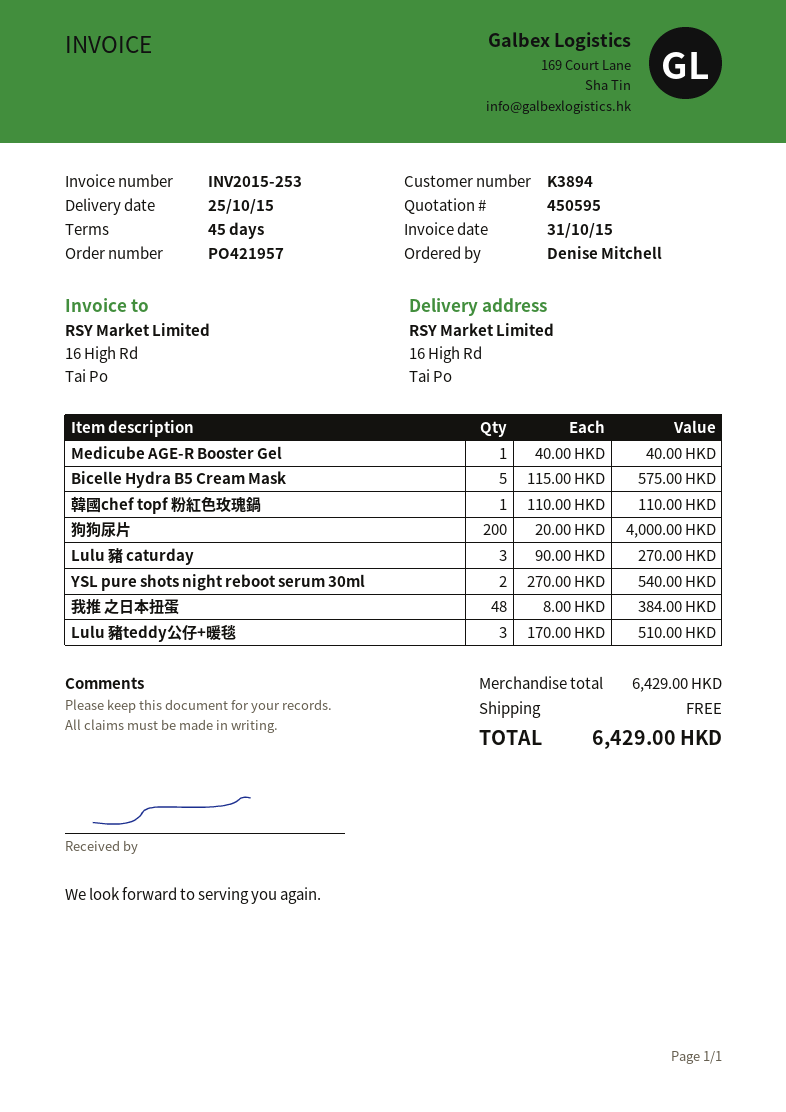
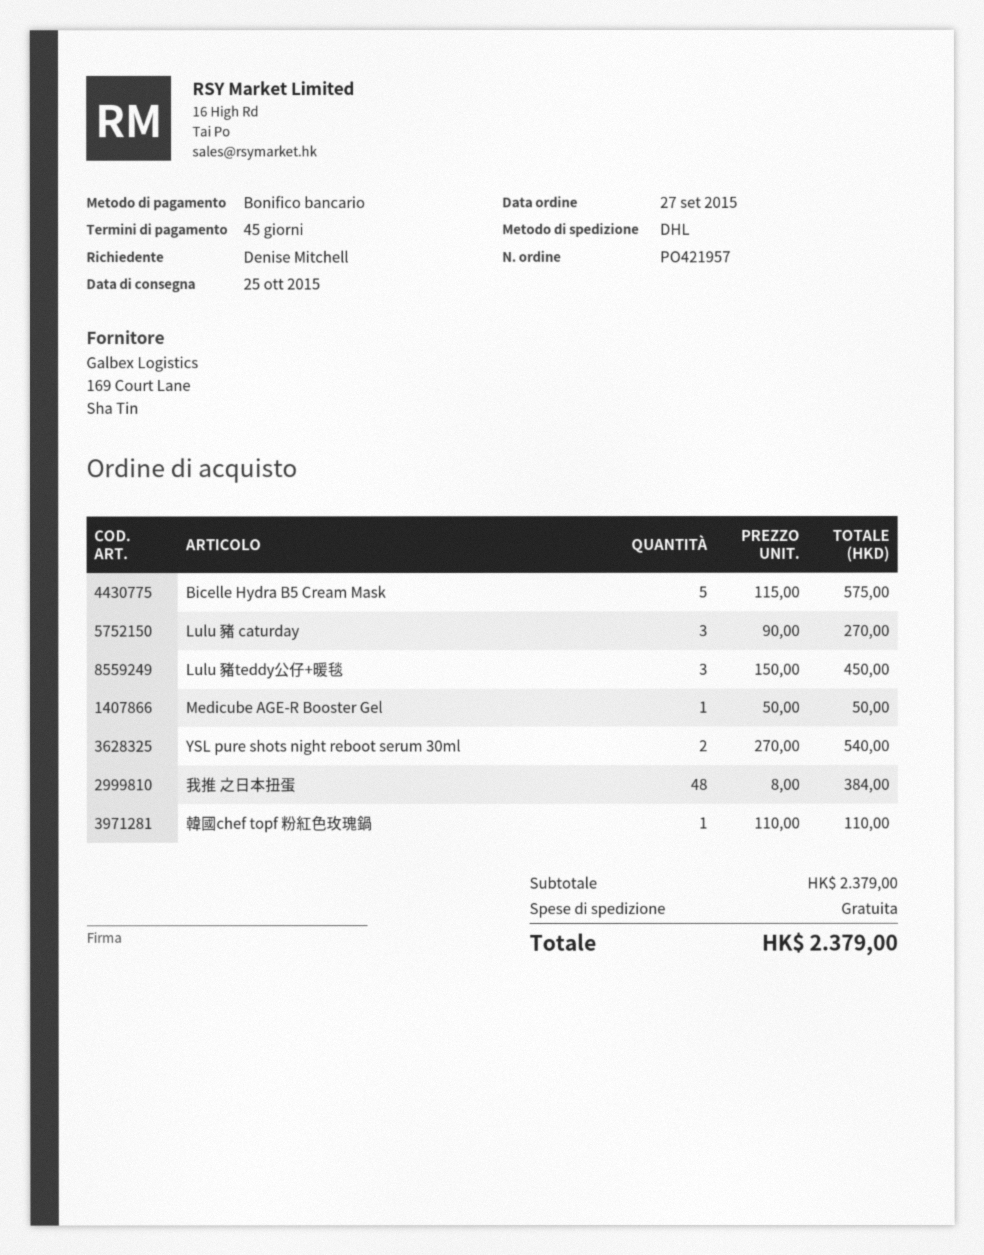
Medicube AGE-R Booster Gel: 1 x 40.00 = 40.00 -> 1 x 50.00 = 50.00
狗狗尿片: 200 x 20.00 = 4000.00 -> none
Lulu 豬teddy公仔+暖毯: 3 x 170.00 = 510.00 -> 3 x 150.00 = 450.00
subtotal: 6429.00 -> 2379.00
total: 6429.00 -> 2379.00

